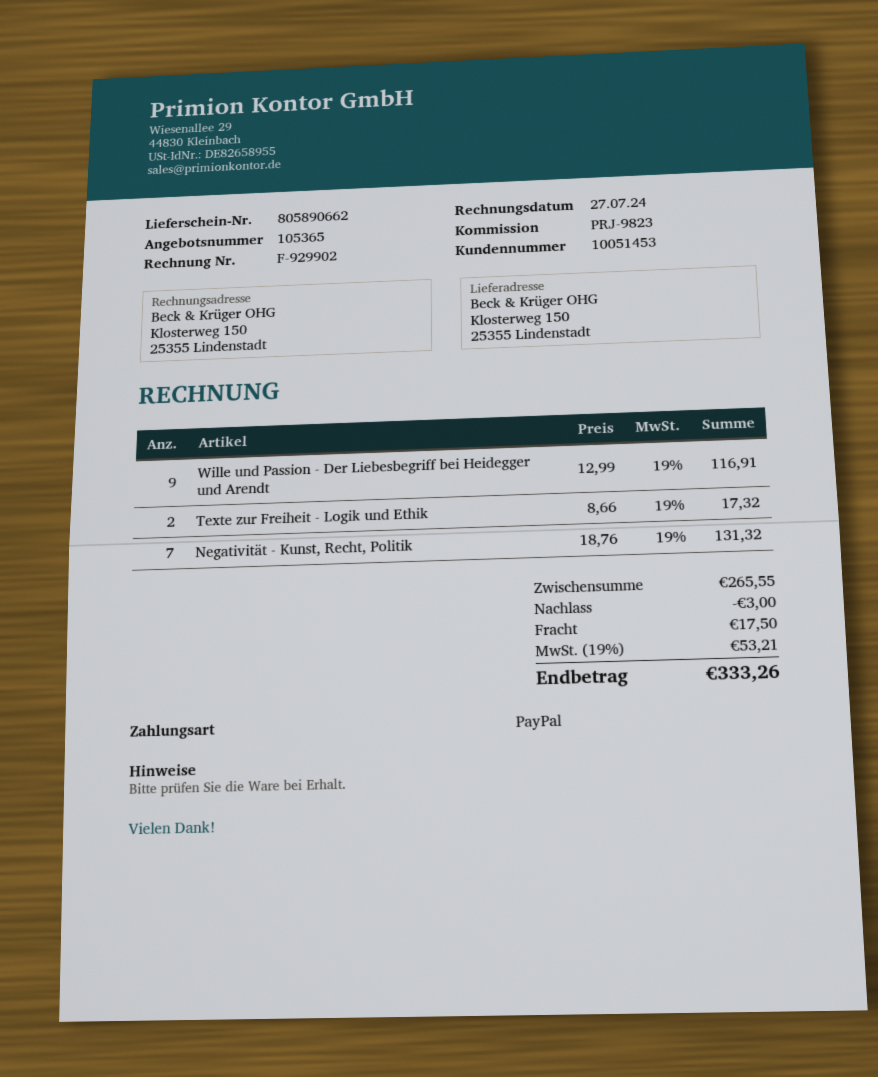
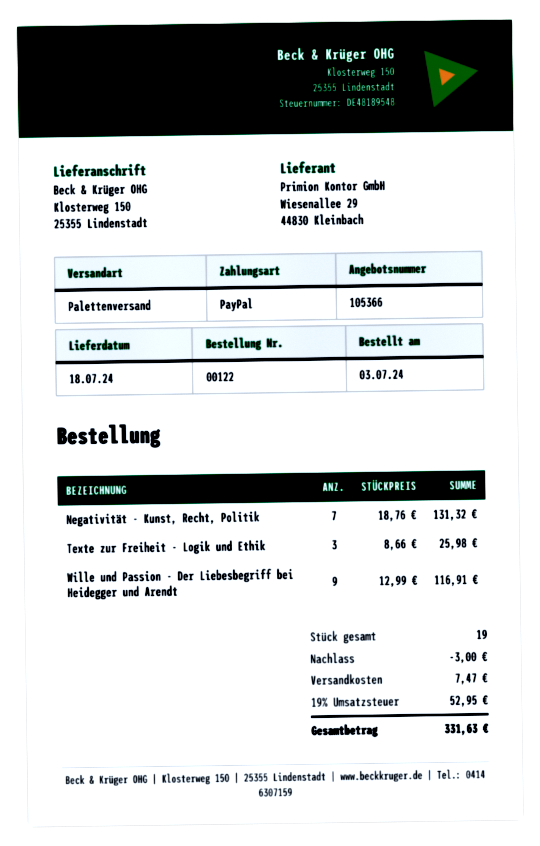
quote number: 105365 -> 105366
Texte zur Freiheit - Logik und Ethik: 2 x 8.66 = 17.32 -> 3 x 8.66 = 25.98
shipping: 17.50 -> 7.47
tax: 19% = 53.21 -> 19% = 52.95
total: 333.26 -> 331.63

